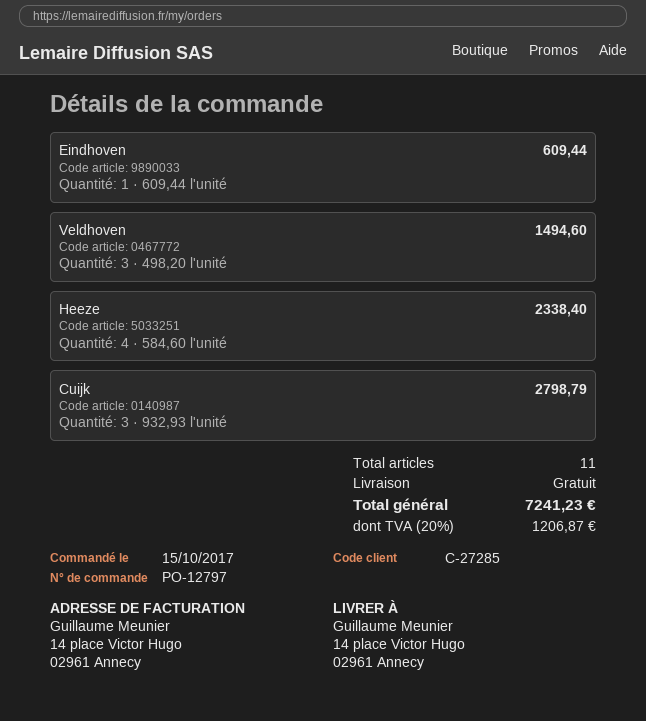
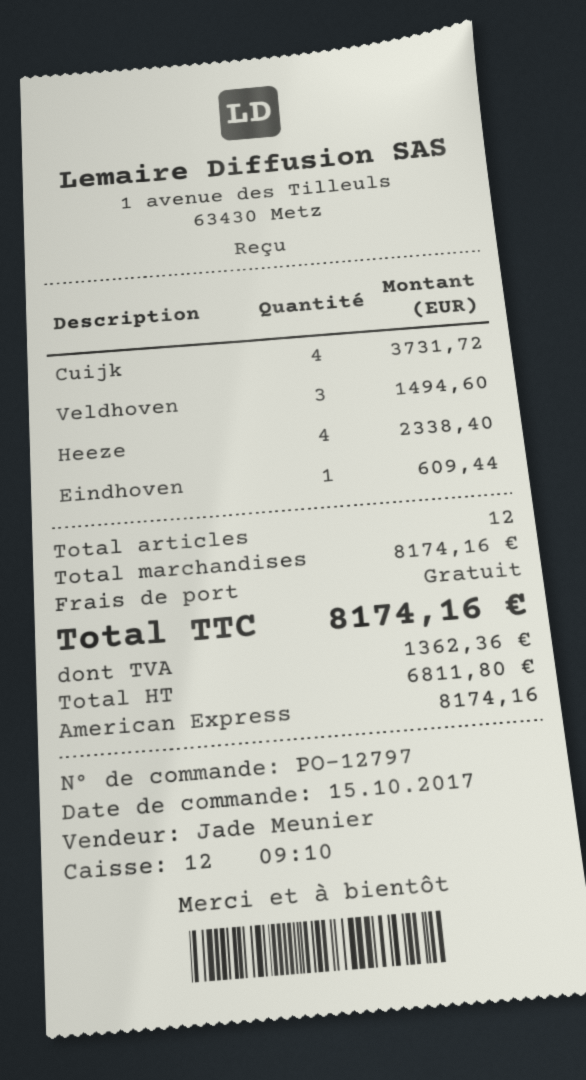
Cuijk: 3 for 2798.79 -> 4 for 3731.72
total quantity: 11 -> 12
tax: 1206.87 -> 1362.36
total: 7241.23 -> 8174.16

